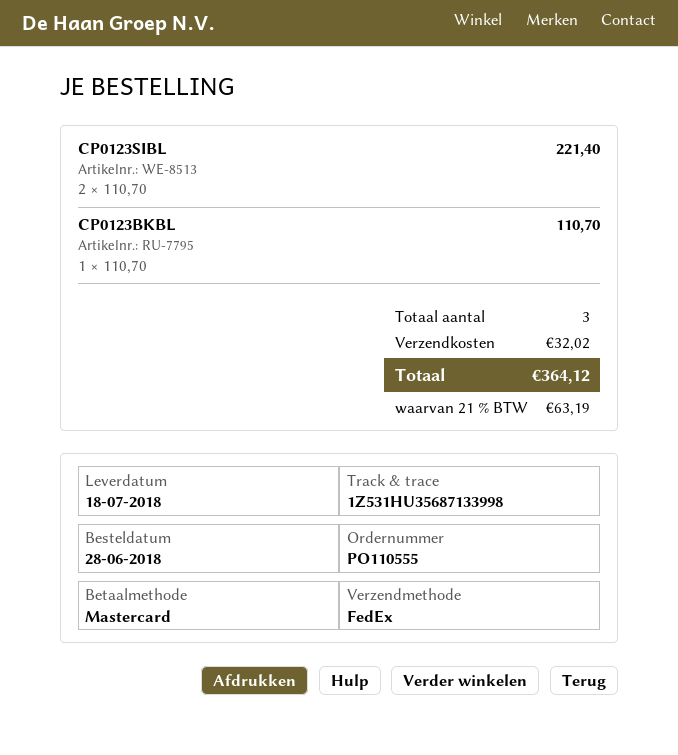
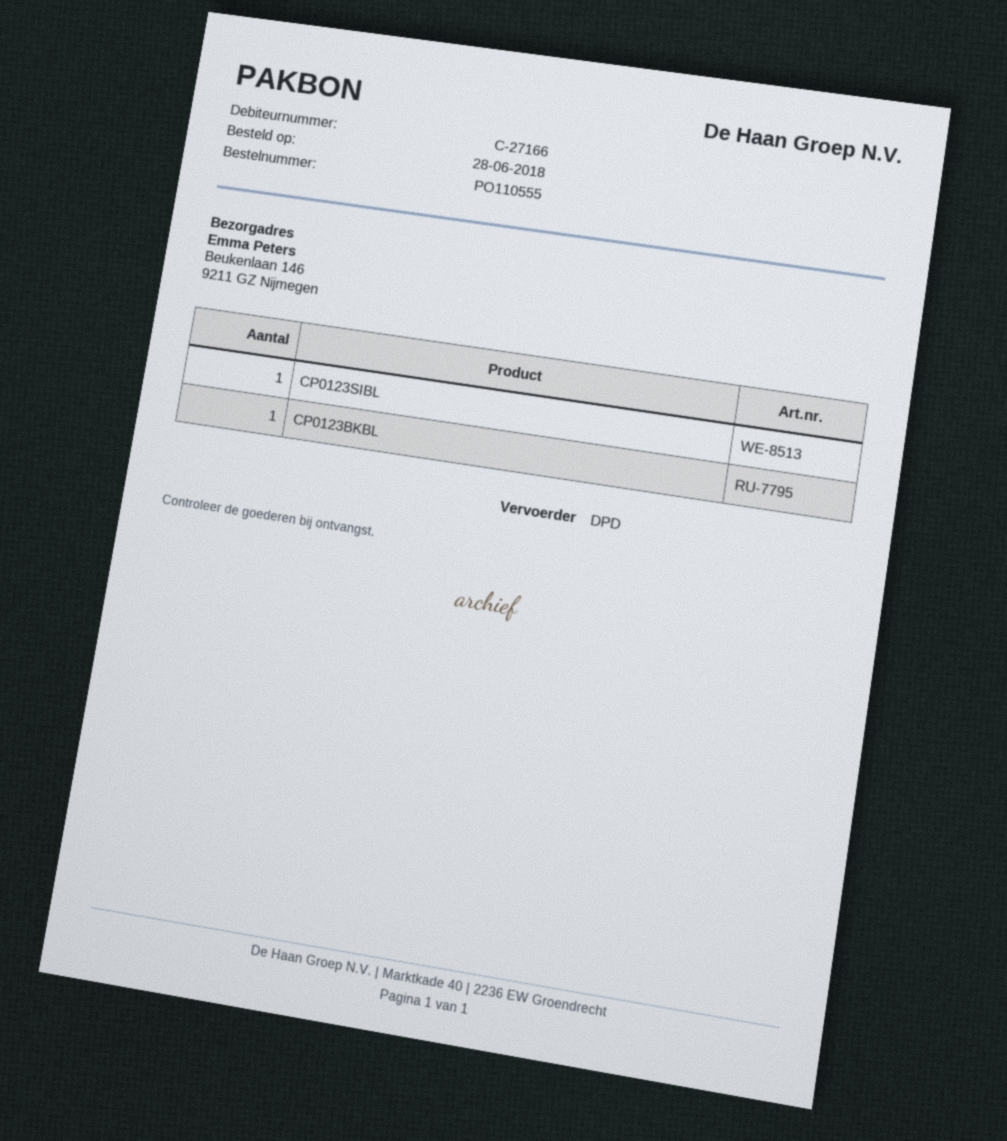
shipping method: FedEx -> DPD
CP0123SIBL: 2 -> 1

